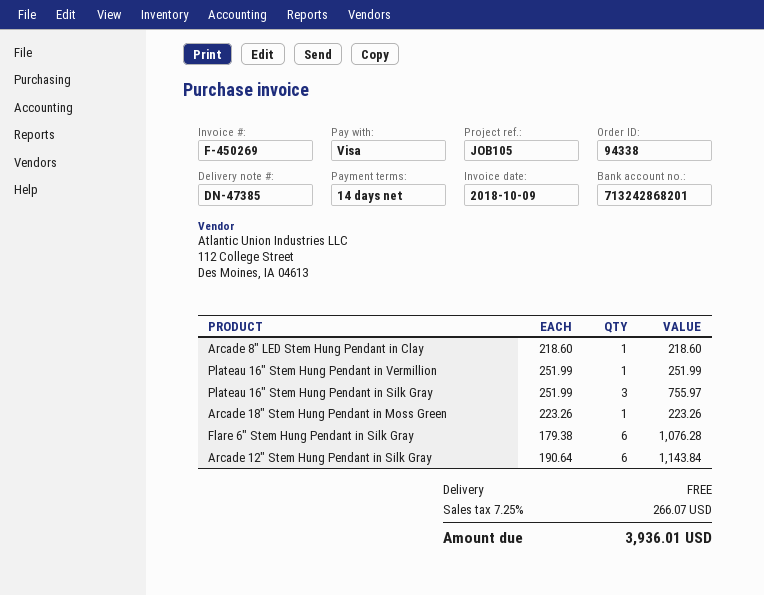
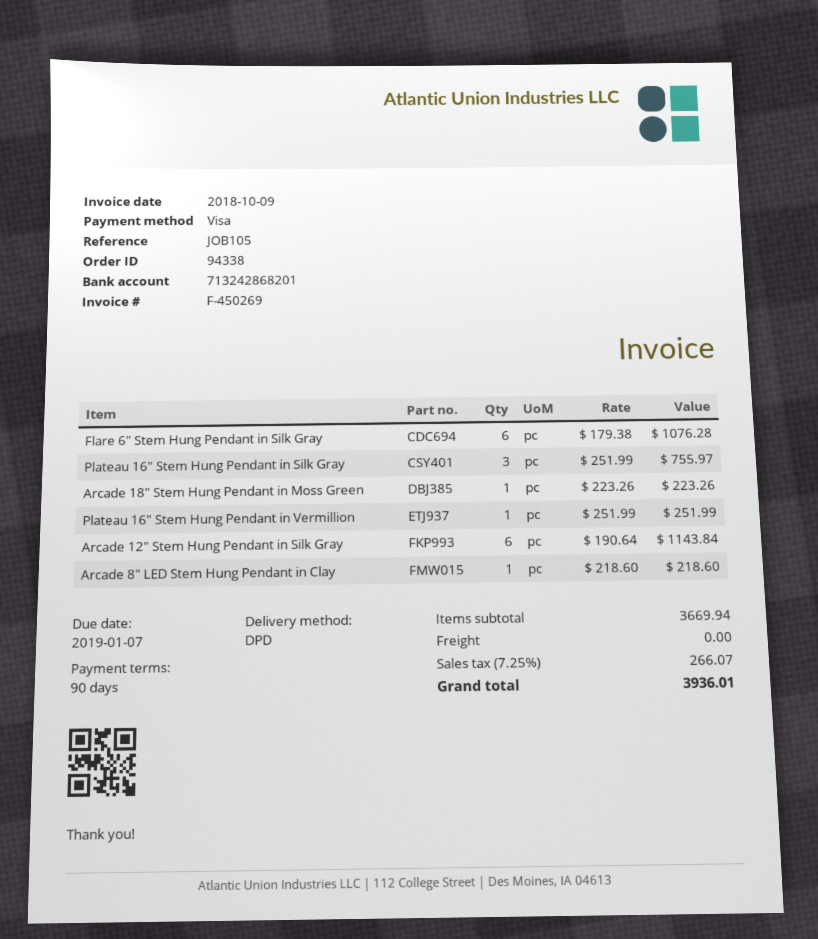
payment terms: 14 days -> 90 days

